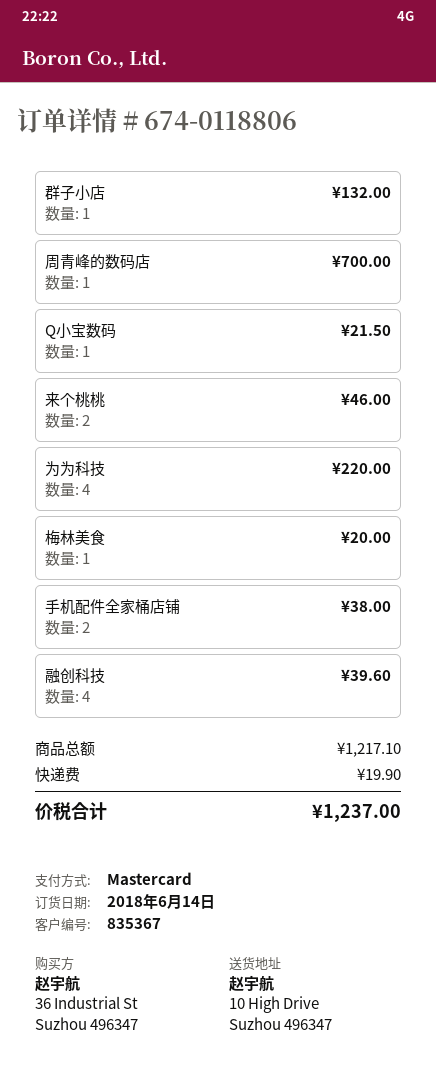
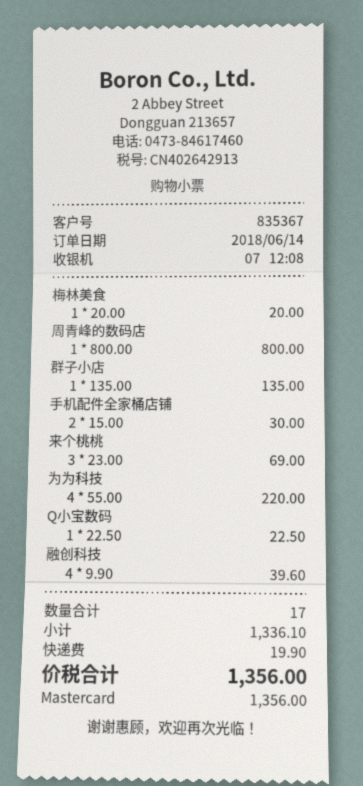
群子小店: 1 for 132.00 -> 1 for 135.00
周青峰的数码店: 1 for 700.00 -> 1 for 800.00
Q小宝数码: 1 for 21.50 -> 1 for 22.50
来个桃桃: 2 for 46.00 -> 3 for 69.00
手机配件全家桶店铺: 2 for 38.00 -> 2 for 30.00
subtotal: 1217.10 -> 1336.10
total: 1237.00 -> 1356.00

